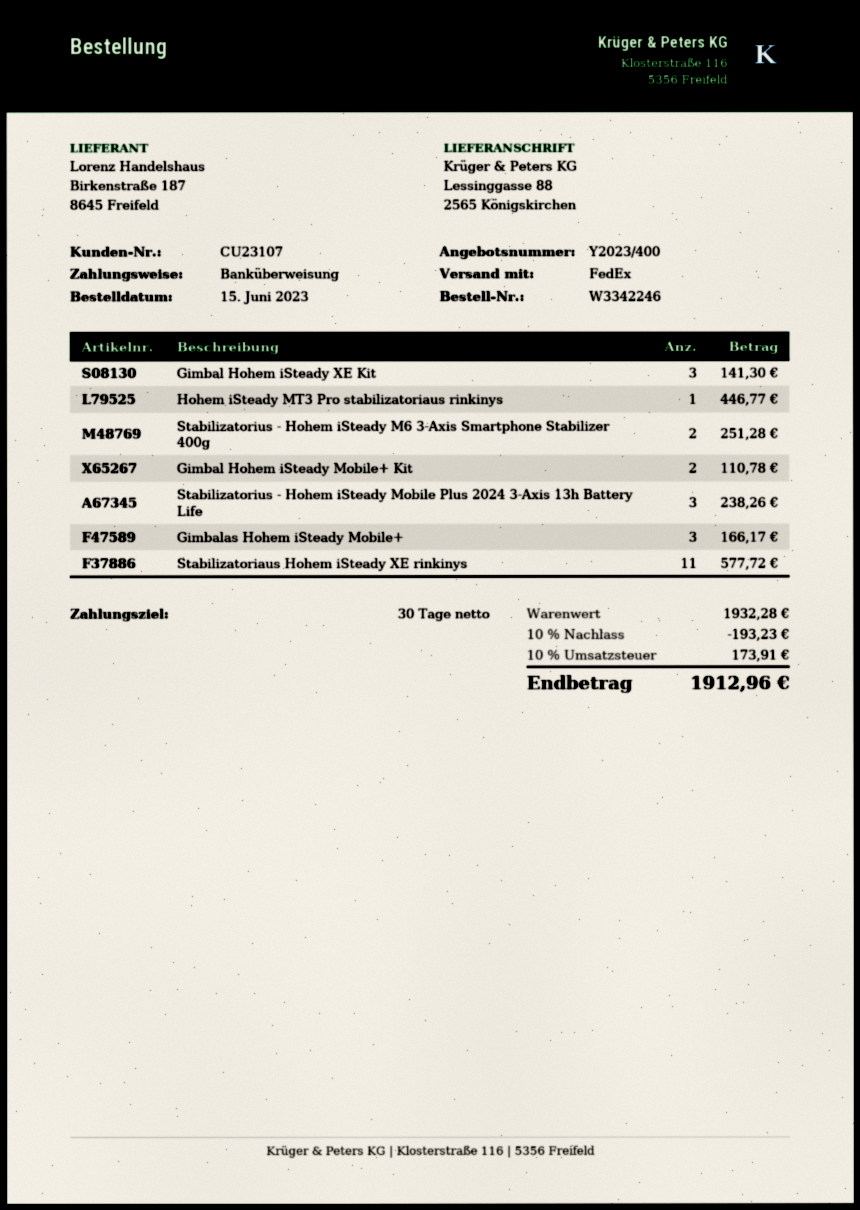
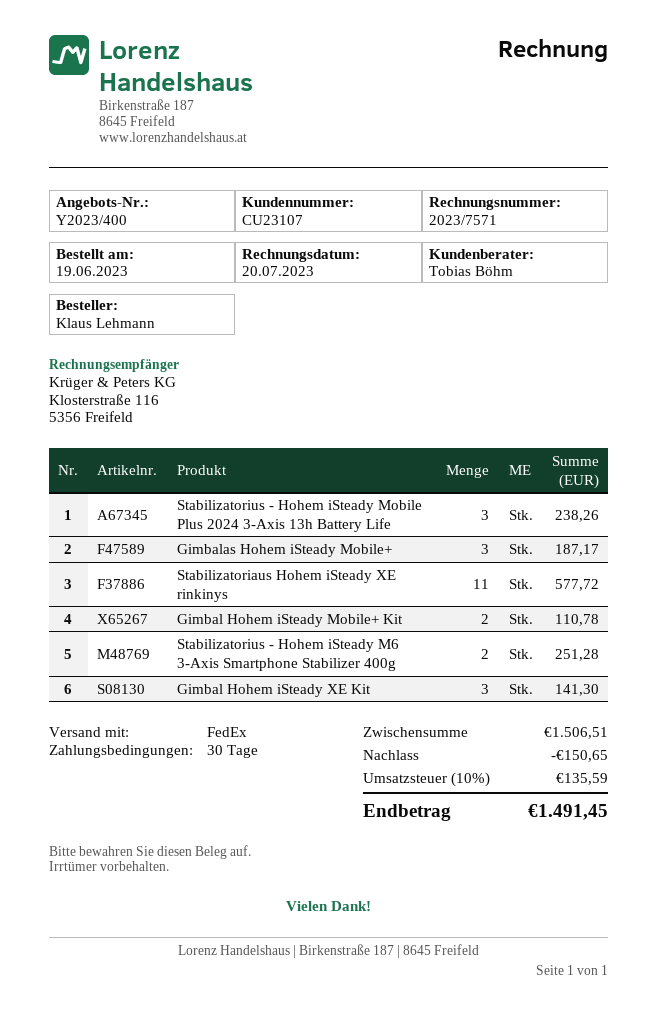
order date: 2023-06-15 -> 2023-06-19
Hohem iSteady MT3 Pro stabilizatoriaus rinkinys: 1 for 446.77 -> none
Gimbalas Hohem iSteady Mobile+: 3 for 166.17 -> 3 for 187.17
subtotal: 1932.28 -> 1506.51
discount: 193.23 -> 150.65
tax: 10% = 173.91 -> 10% = 135.59
total: 1912.96 -> 1491.45

